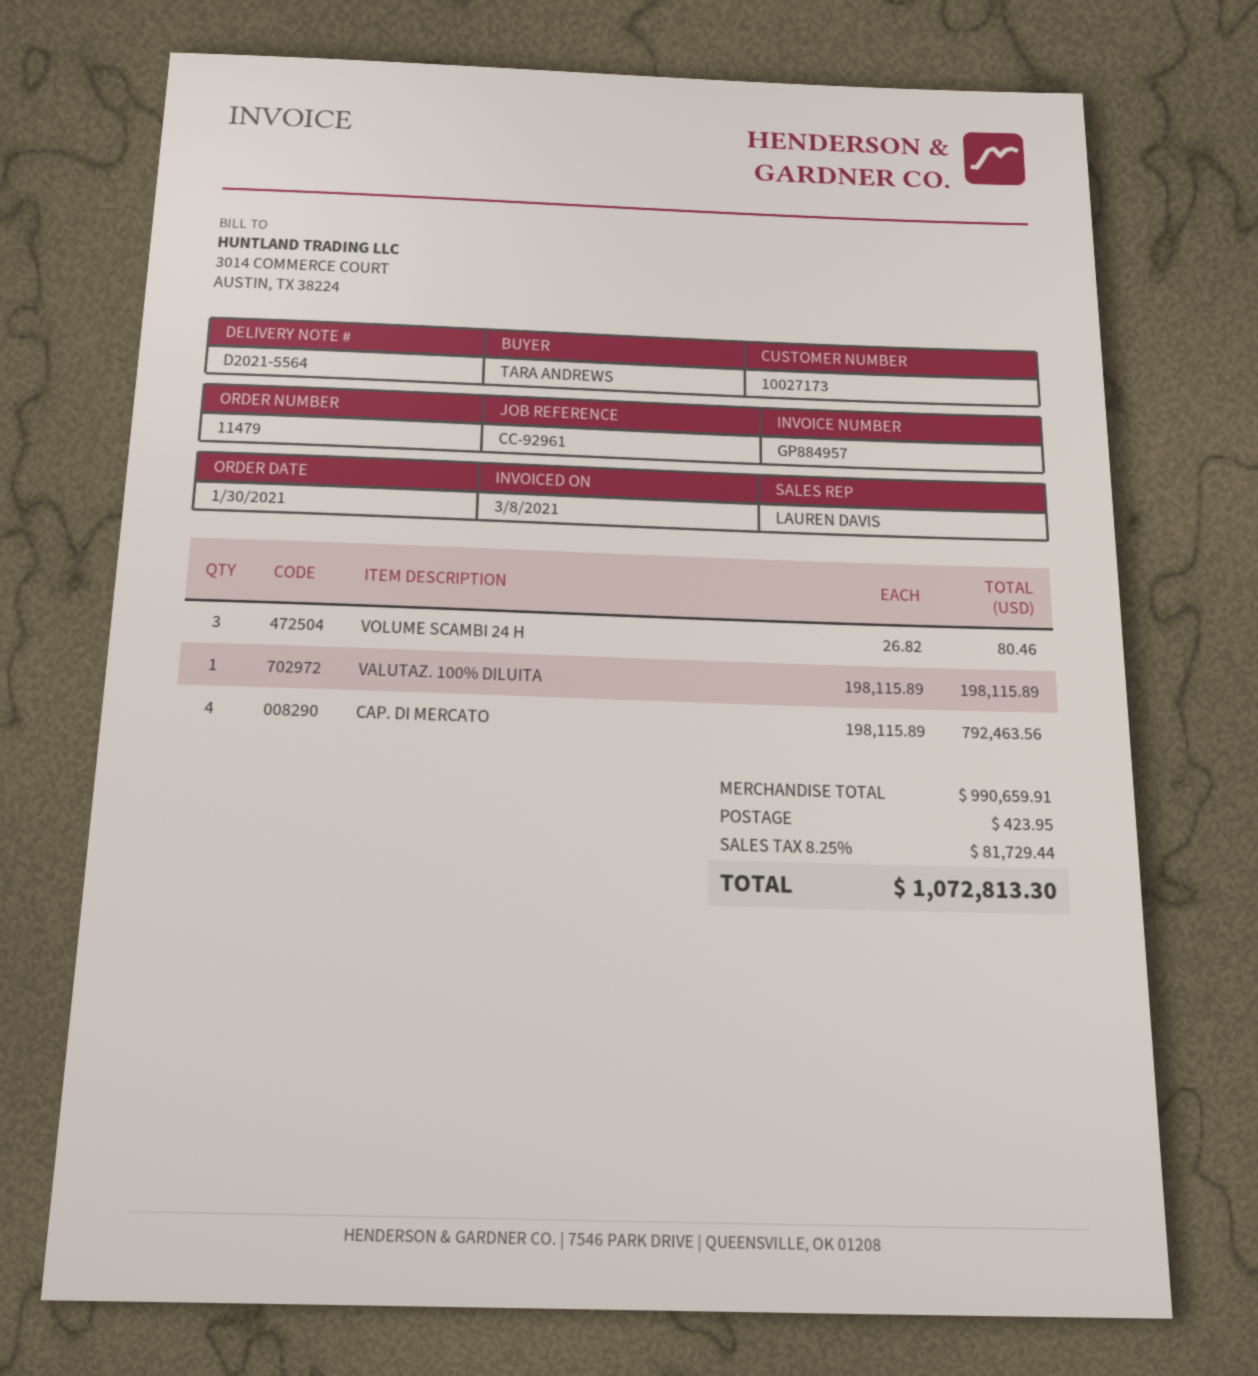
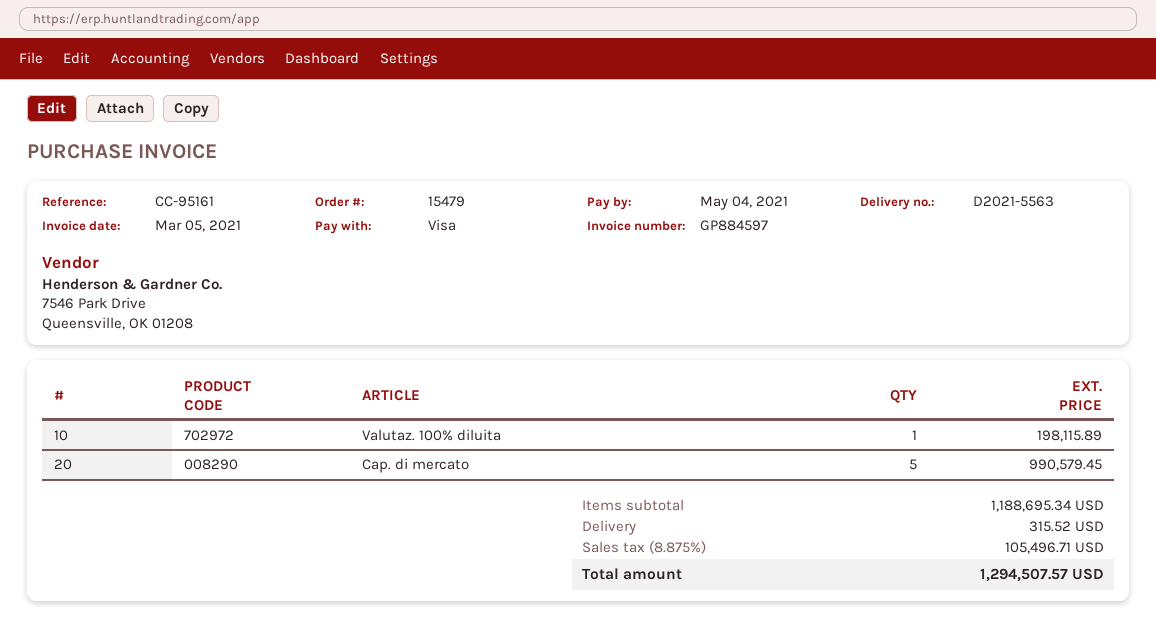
order number: 11479 -> 15479
delivery note number: D2021-5564 -> D2021-5563
invoice number: GP884957 -> GP884597
invoice date: 2021-03-08 -> 2021-03-05
reference: CC-92961 -> CC-95161
VOLUME SCAMBI 24 H: 3 for 80.46 -> none
CAP. DI MERCATO: 4 for 792463.56 -> 5 for 990579.45
subtotal: 990659.91 -> 1188695.34
shipping: 423.95 -> 315.52
tax: 8.25% = 81729.44 -> 8.875% = 105496.71
total: 1072813.30 -> 1294507.57

